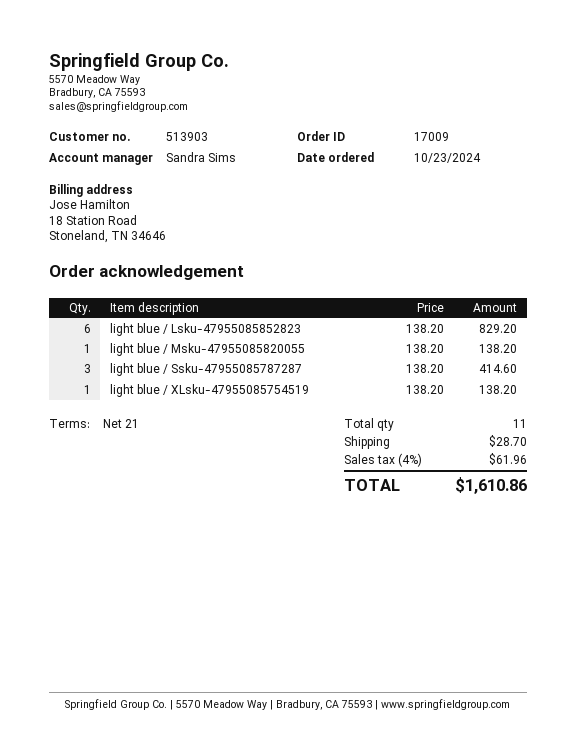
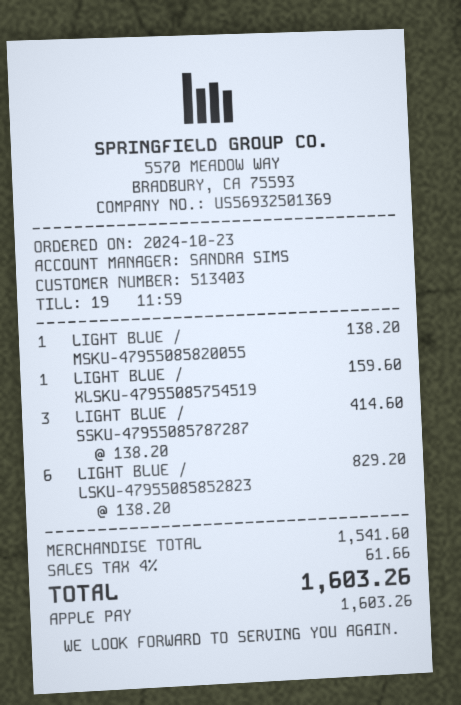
customer number: 513903 -> 513403
light blue / XLsku-47955085754519: 1 x 138.20 = 138.20 -> 1 x 159.60 = 159.60
shipping: 28.70 -> none
tax: 4% = 61.96 -> 4% = 61.66
total: 1610.86 -> 1603.26

